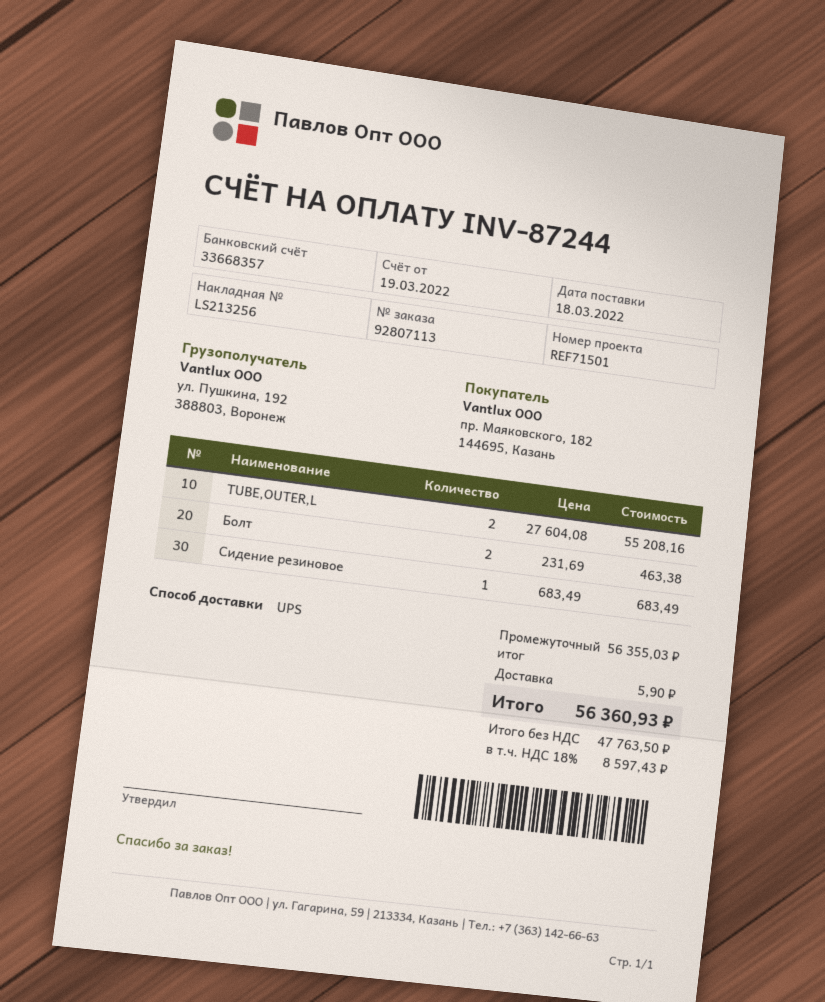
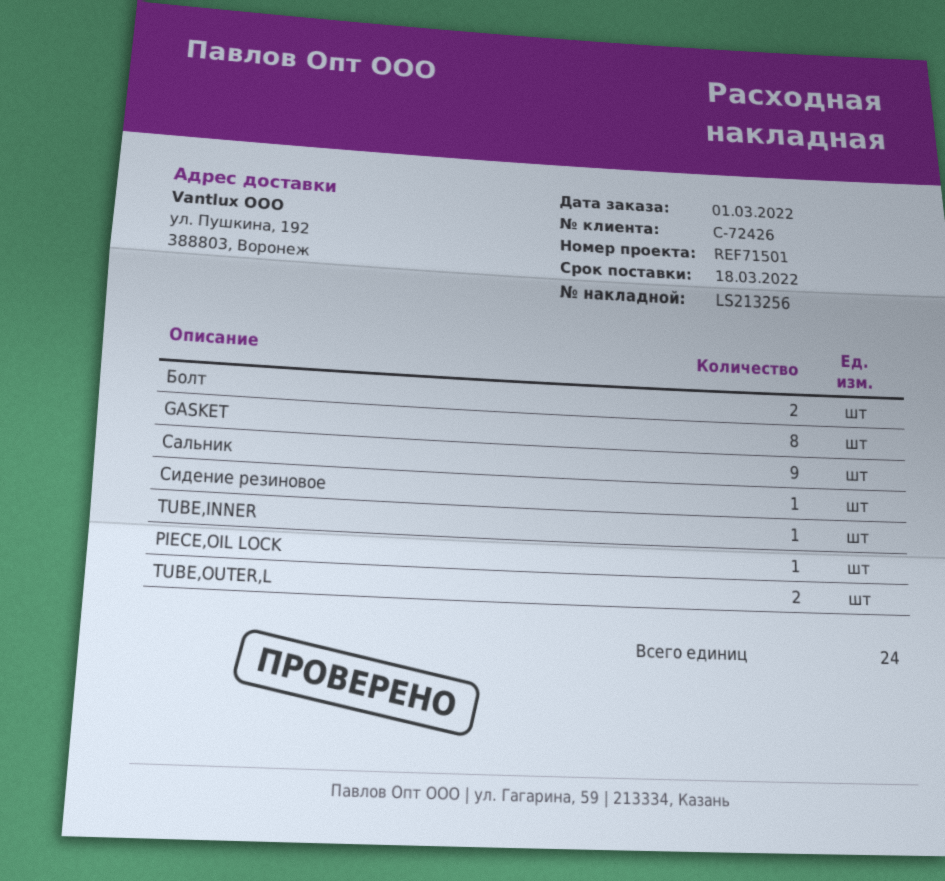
GASKET: none -> 8
Сальник: none -> 9
TUBE,INNER: none -> 1
PIECE,OIL LOCK: none -> 1

